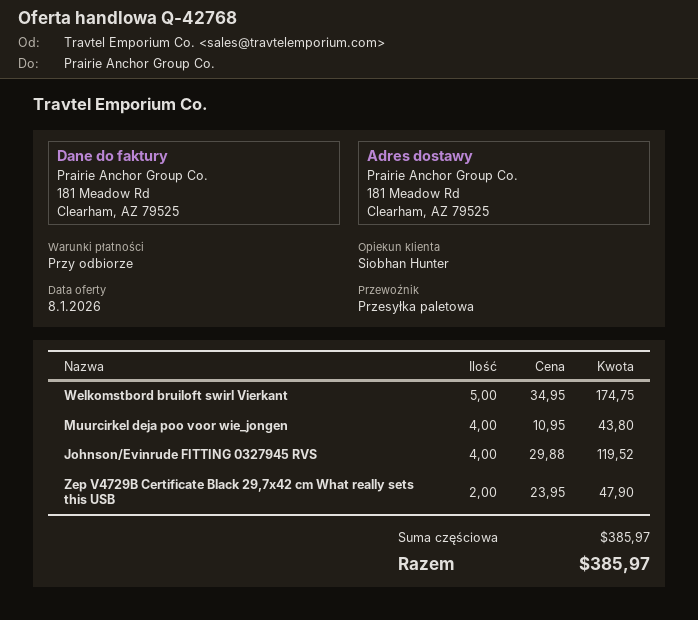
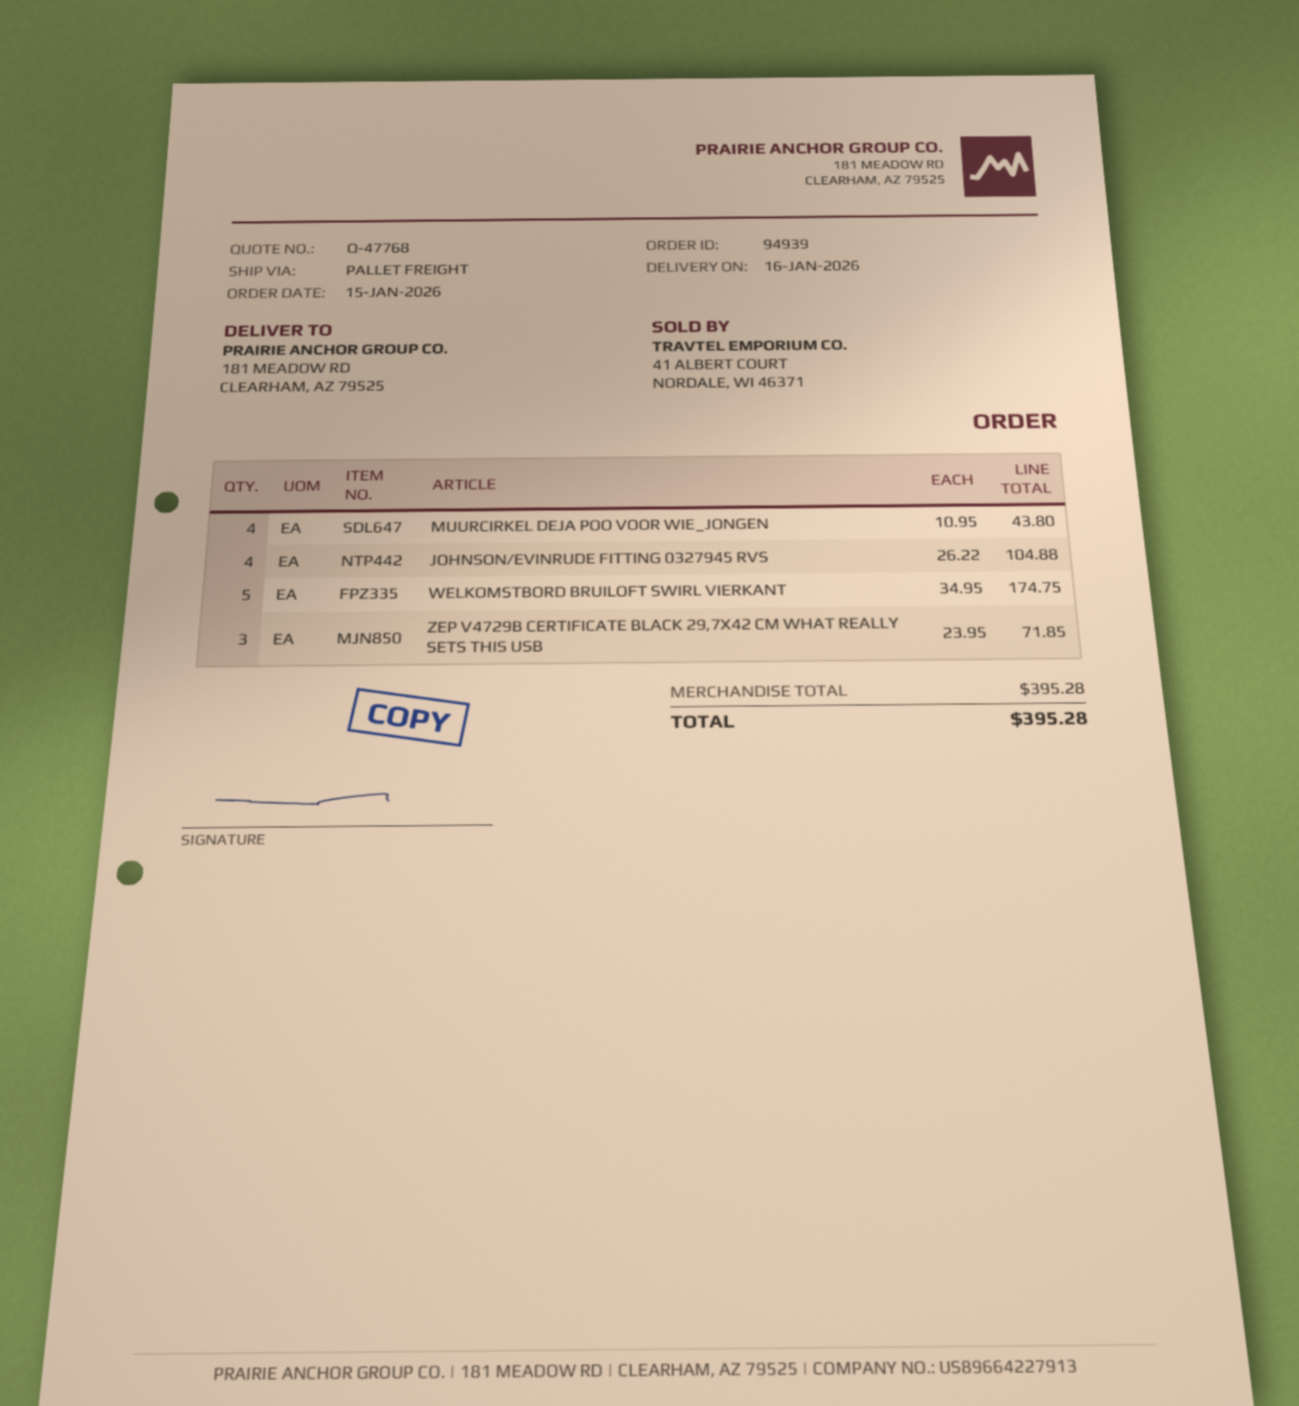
quote number: Q-42768 -> Q-47768
Johnson/Evinrude FITTING 0327945 RVS: 4 x 29.88 = 119.52 -> 4 x 26.22 = 104.88
Zep V4729B Certificate Black 29,7x42 cm What really sets this USB: 2 x 23.95 = 47.90 -> 3 x 23.95 = 71.85
subtotal: 385.97 -> 395.28
total: 385.97 -> 395.28

